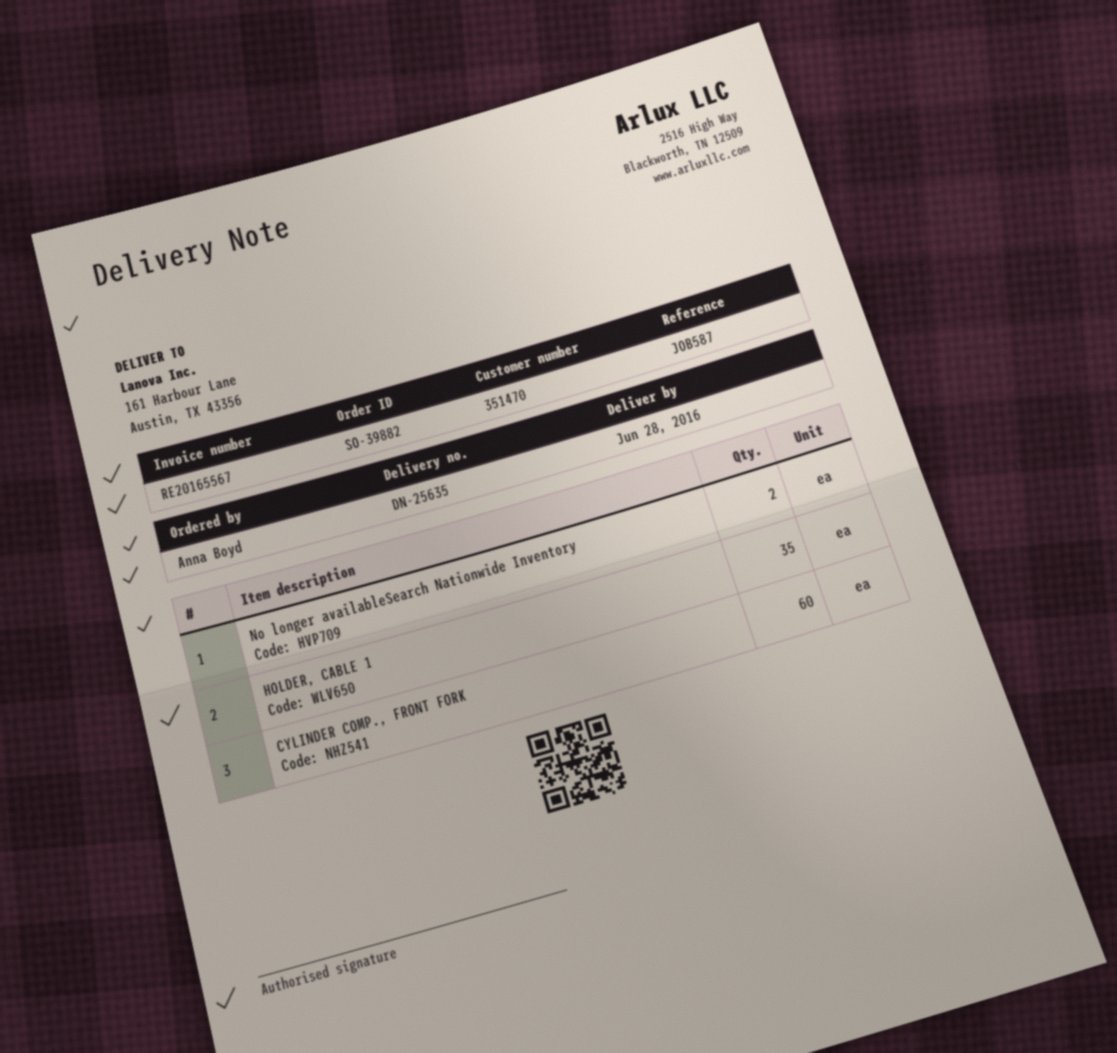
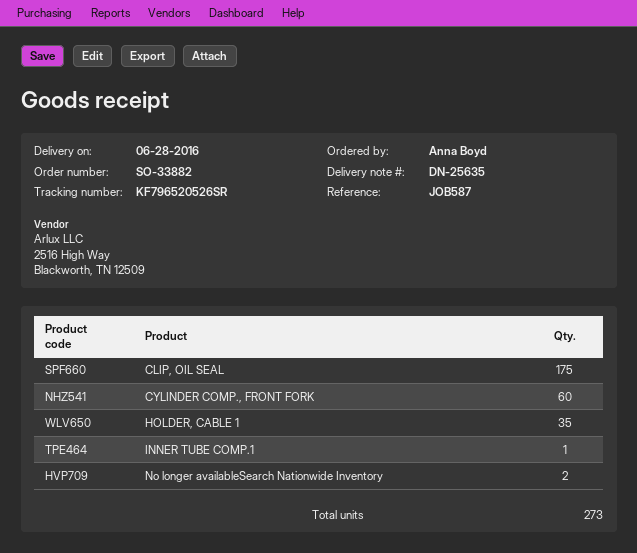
order number: SO-39882 -> SO-33882
CLIP, OIL SEAL: none -> 175
INNER TUBE COMP.1: none -> 1

